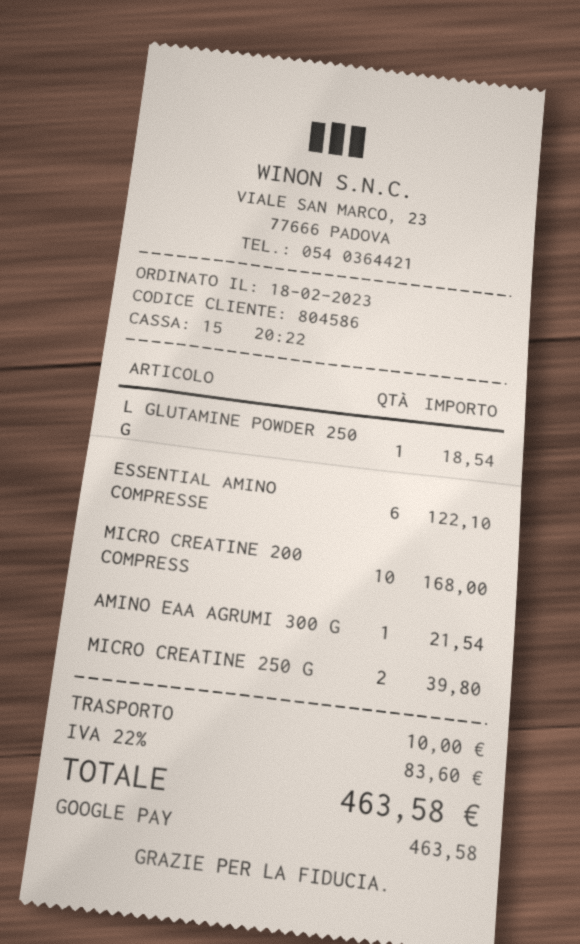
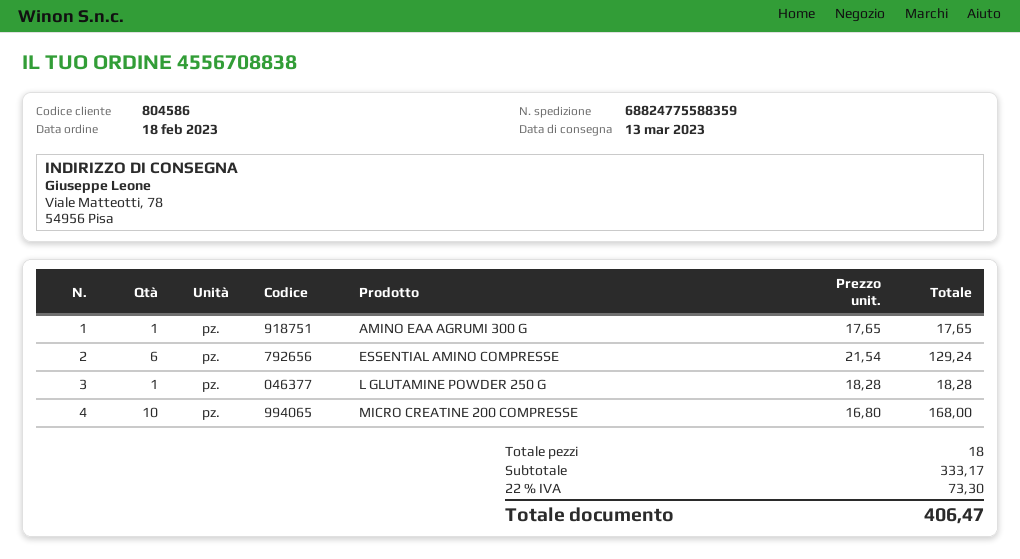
L GLUTAMINE POWDER 250 G: 1 for 18.54 -> 1 for 18.28
ESSENTIAL AMINO COMPRESSE: 6 for 122.10 -> 6 for 129.24
AMINO EAA AGRUMI 300 G: 1 for 21.54 -> 1 for 17.65
MICRO CREATINE 250 G: 2 for 39.80 -> none
shipping: 10.00 -> none
tax: 22% = 83.60 -> 22% = 73.30
total: 463.58 -> 406.47

